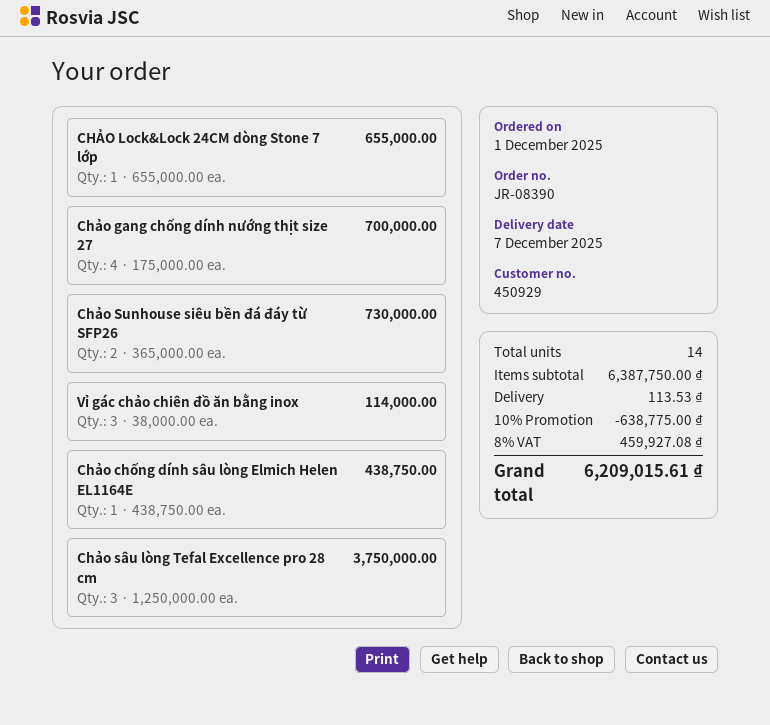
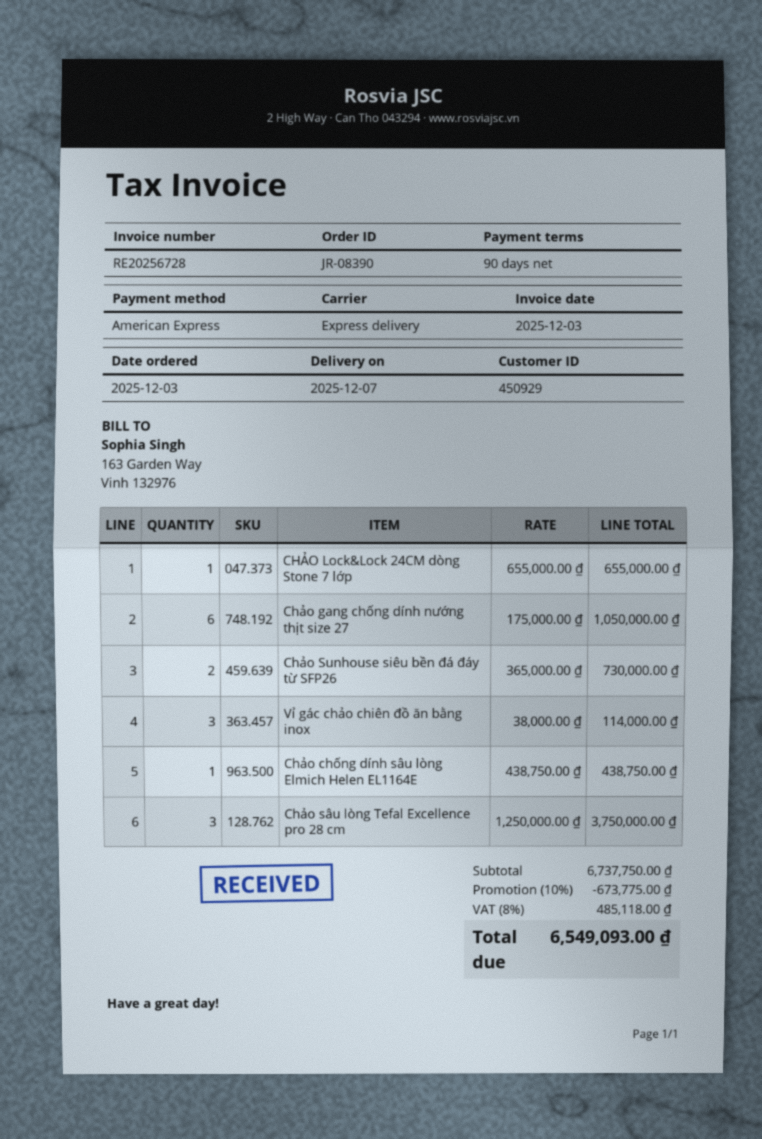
order date: 2025-12-01 -> 2025-12-03
Chảo gang chống dính nướng thịt size 27: 4 x 175000.00 = 700000.00 -> 6 x 175000.00 = 1050000.00
subtotal: 6387750.00 -> 6737750.00
discount: 10% = 638775.00 -> 10% = 673775.00
shipping: 113.53 -> none
tax: 8% = 459927.08 -> 8% = 485118.00
total: 6209015.61 -> 6549093.00

